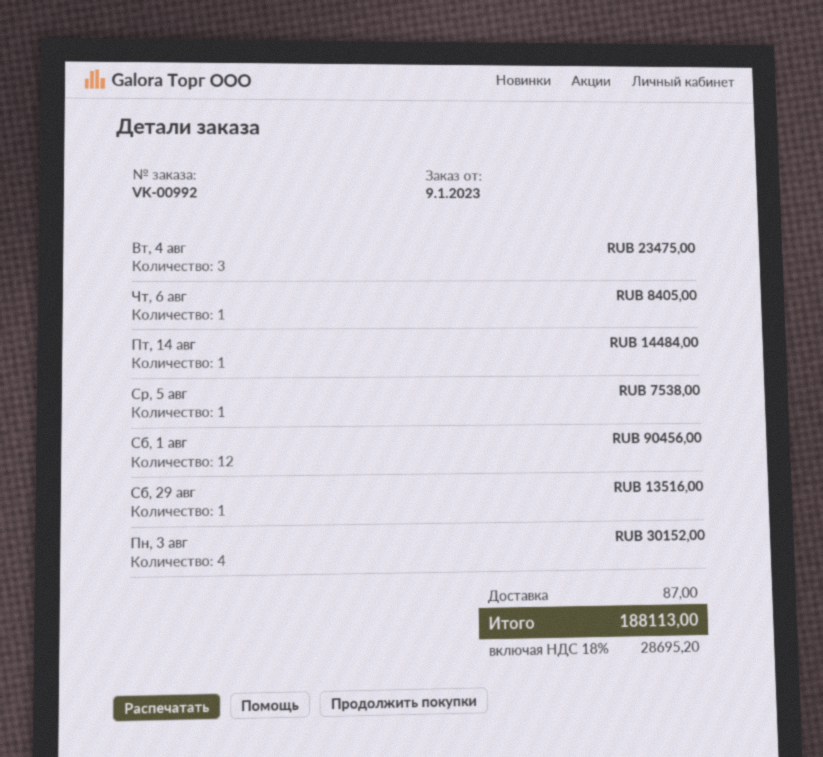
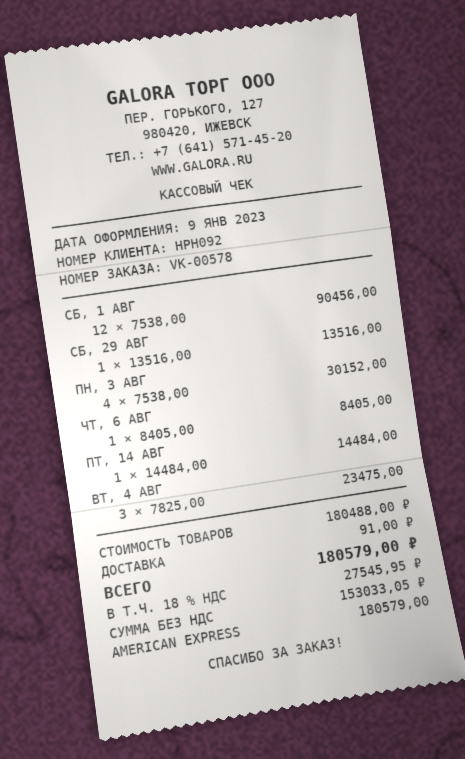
order number: VK-00992 -> VK-00578
Ср, 5 авг: 1 for 7538.00 -> none
shipping: 87.00 -> 91.00
tax: 18% = 28695.20 -> 18% = 27545.95
total: 188113.00 -> 180579.00

